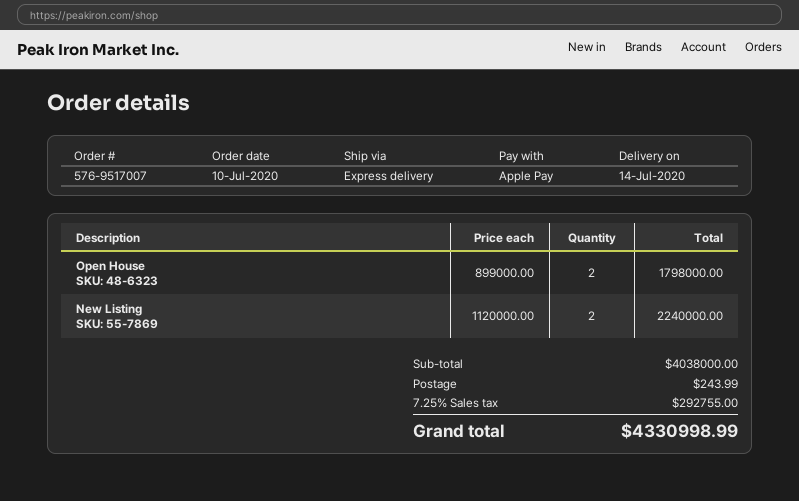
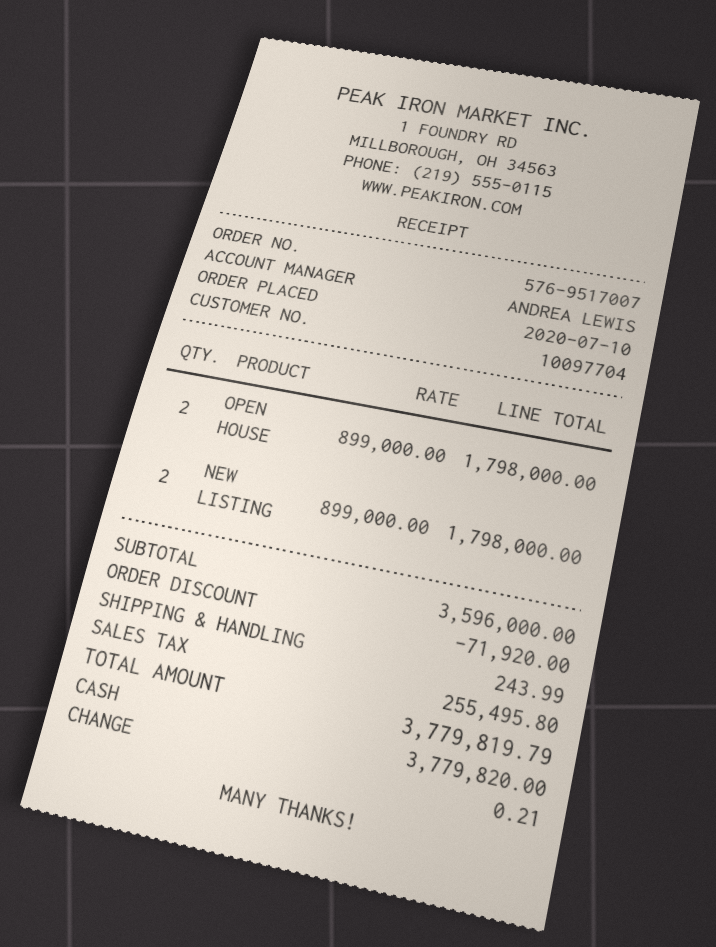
payment method: Apple Pay -> cash
New Listing: 2 x 1120000.00 = 2240000.00 -> 2 x 899000.00 = 1798000.00
subtotal: 4038000.00 -> 3596000.00
discount: none -> 71920.00
tax: 292755.00 -> 255495.80
total: 4330998.99 -> 3779819.79

